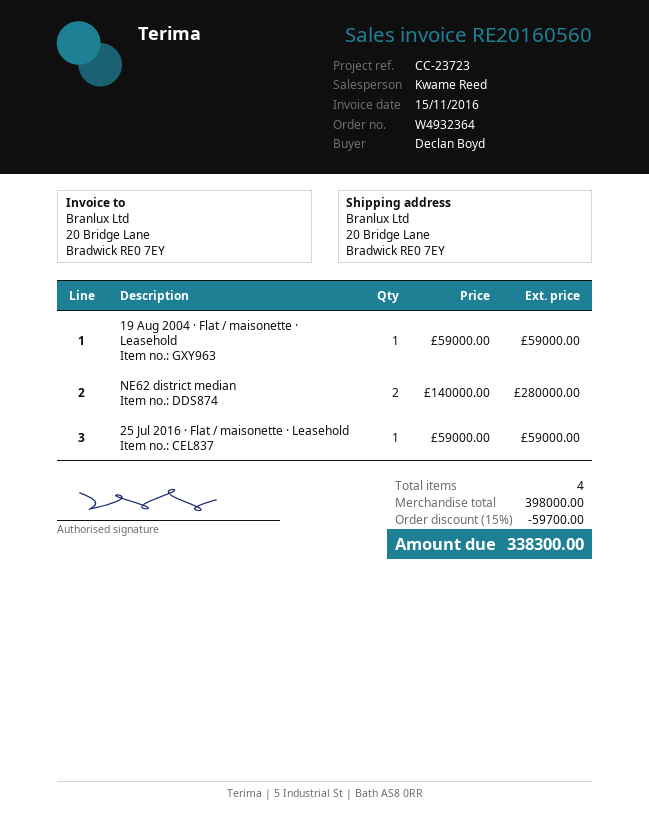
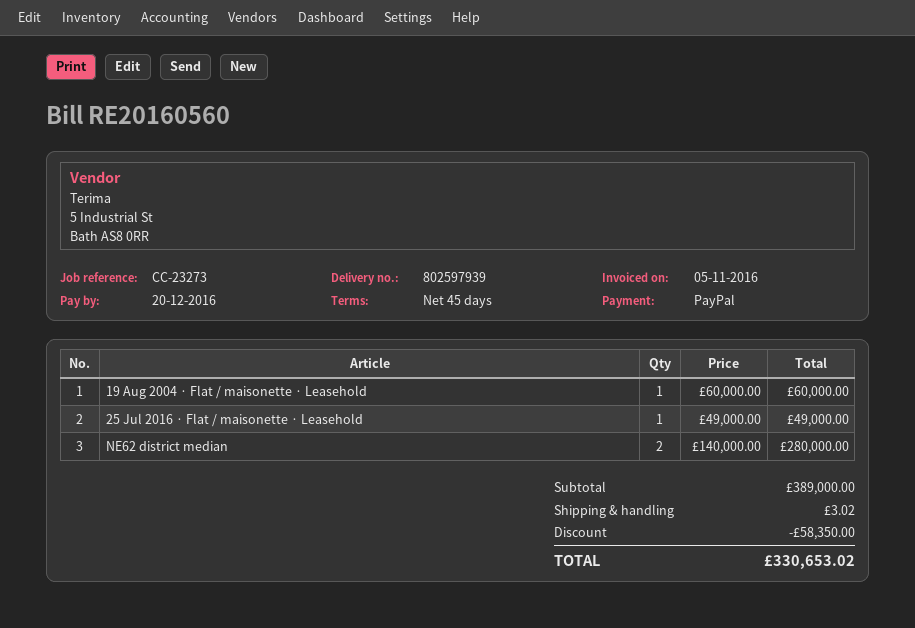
invoice date: 2016-11-15 -> 2016-11-05
reference: CC-23723 -> CC-23273
19 Aug 2004 · Flat / maisonette · Leasehold: 1 x 59000.00 = 59000.00 -> 1 x 60000.00 = 60000.00
25 Jul 2016 · Flat / maisonette · Leasehold: 1 x 59000.00 = 59000.00 -> 1 x 49000.00 = 49000.00
subtotal: 398000.00 -> 389000.00
discount: 59700.00 -> 58350.00
shipping: none -> 3.02
total: 338300.00 -> 330653.02

